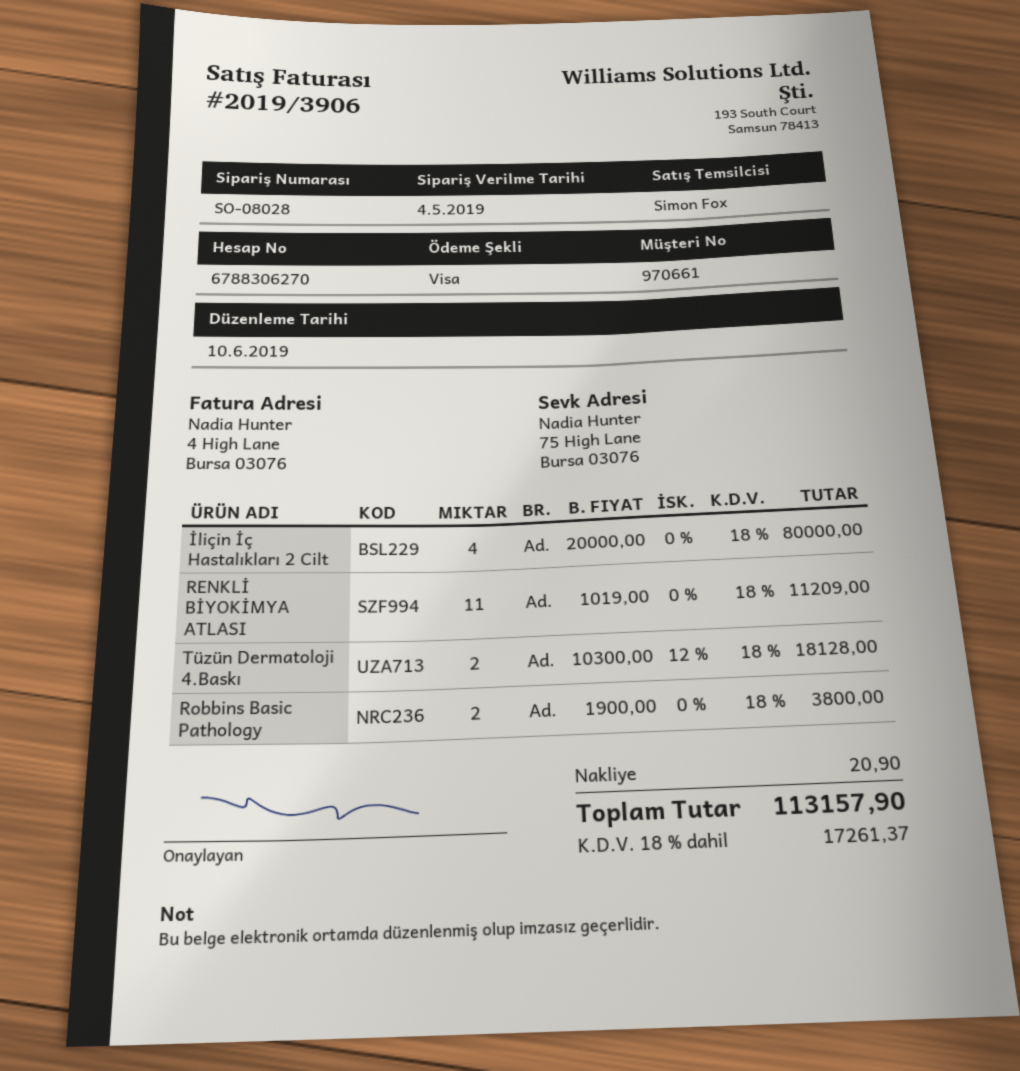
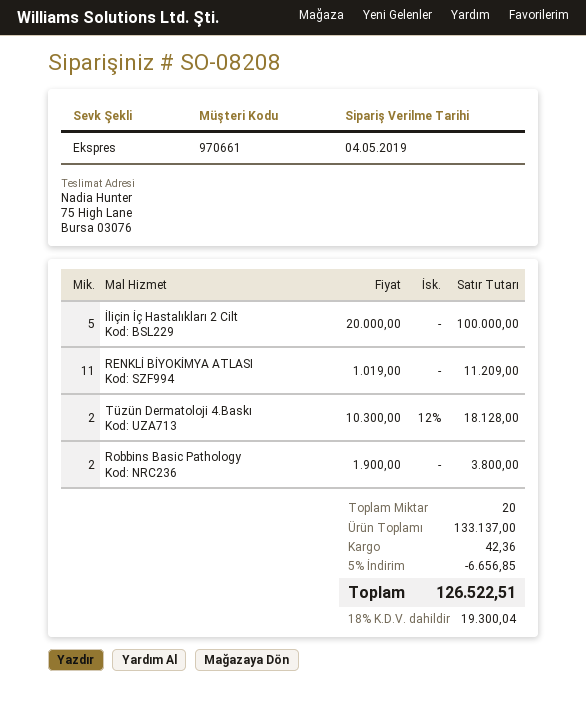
order number: SO-08028 -> SO-08208
İliçin İç Hastalıkları 2 Cilt: 4 x 20000.00 = 80000.00 -> 5 x 20000.00 = 100000.00
discount: none -> 5% = 6656.85
shipping: 20.90 -> 42.36
tax: 18% = 17261.37 -> 18% = 19300.04
total: 113157.90 -> 126522.51

